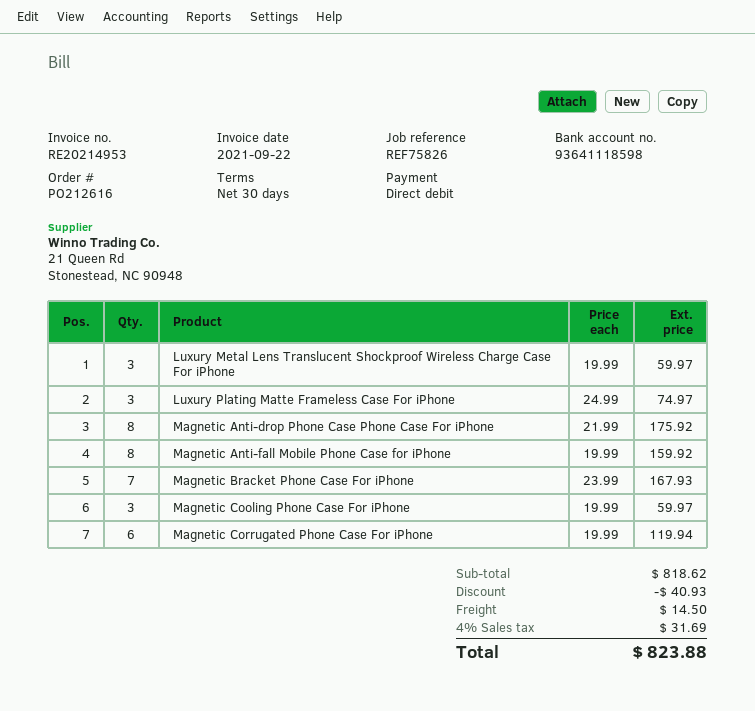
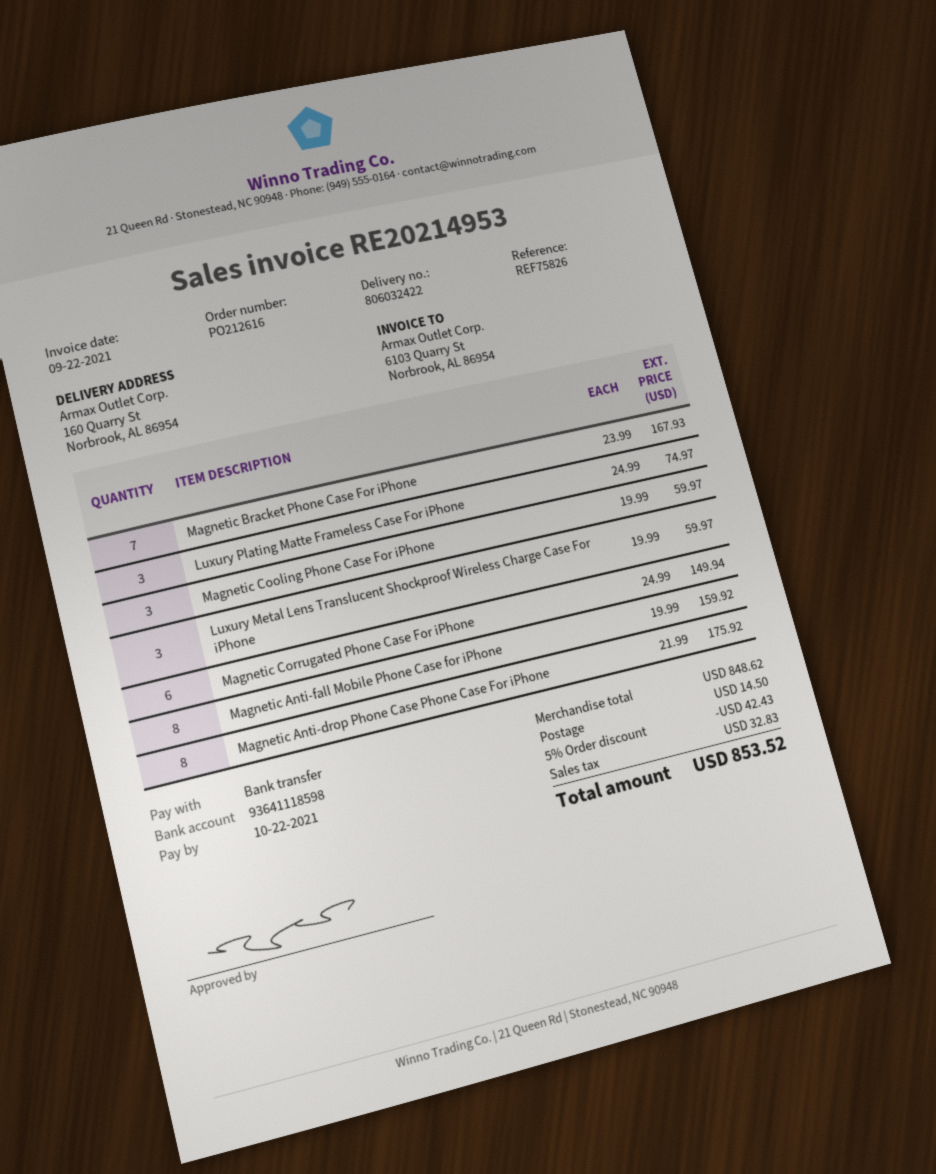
payment method: direct debit -> bank transfer
Magnetic Corrugated Phone Case For iPhone: 6 x 19.99 = 119.94 -> 6 x 24.99 = 149.94
subtotal: 818.62 -> 848.62
discount: 40.93 -> 42.43
tax: 31.69 -> 32.83
total: 823.88 -> 853.52

